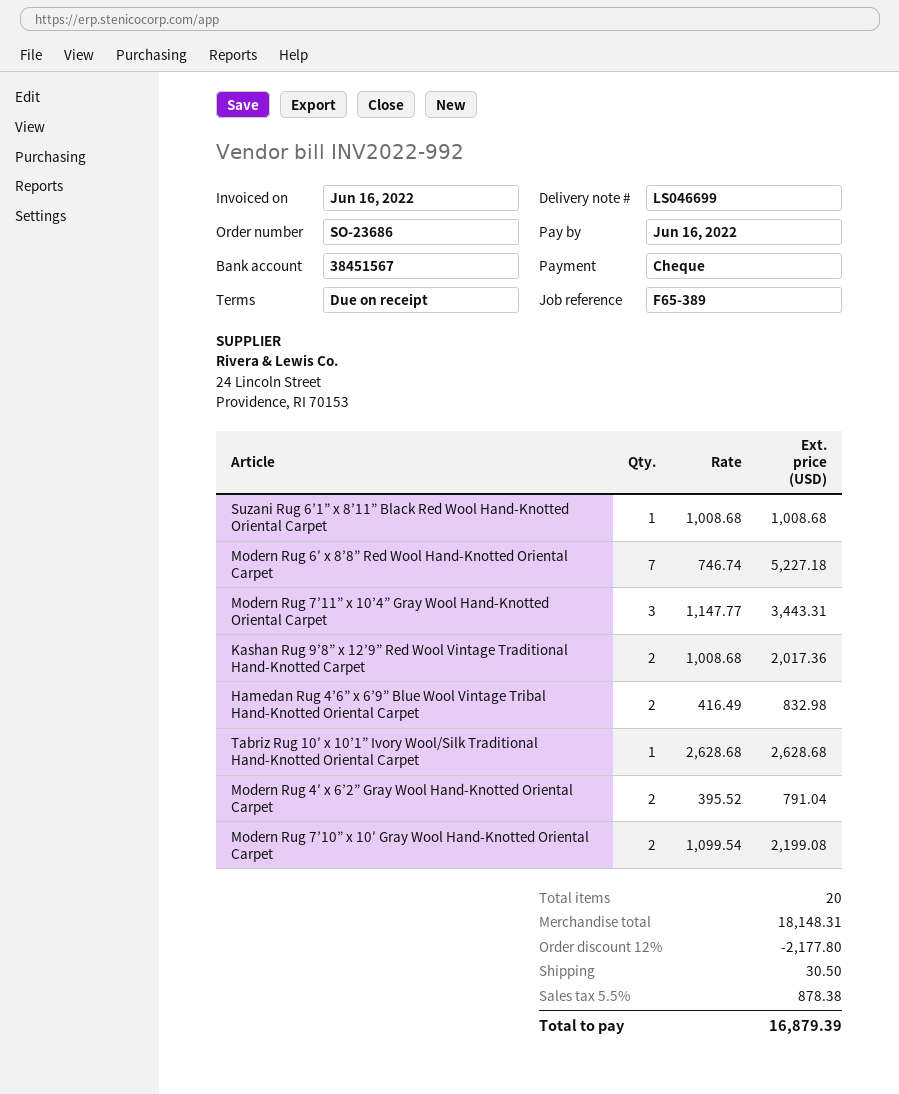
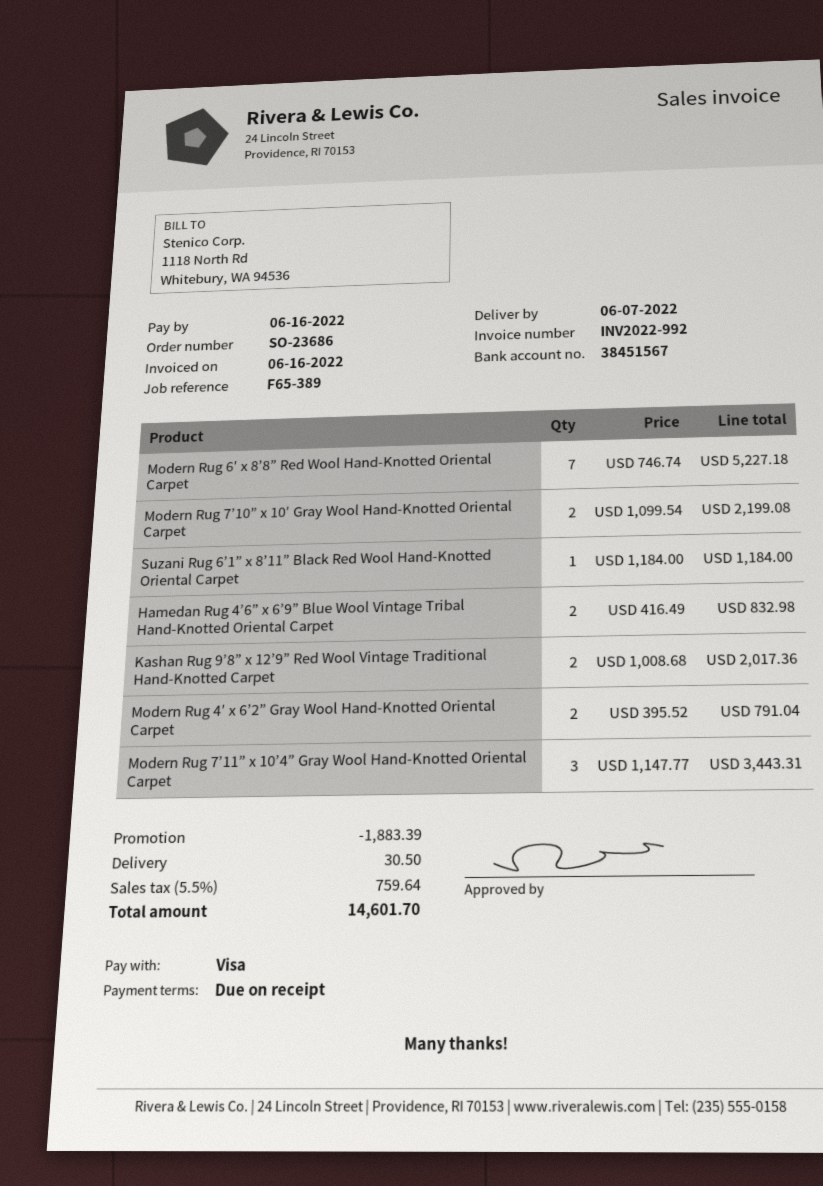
payment method: cheque -> Visa
Suzani Rug 6’1” x 8’11” Black Red Wool Hand-Knotted Oriental Carpet: 1 x 1008.68 = 1008.68 -> 1 x 1184.00 = 1184.00
Tabriz Rug 10′ x 10’1” Ivory Wool/Silk Traditional Hand-Knotted Oriental Carpet: 1 x 2628.68 = 2628.68 -> none
discount: 2177.80 -> 1883.39
tax: 5.5% = 878.38 -> 5.5% = 759.64
total: 16879.39 -> 14601.70

